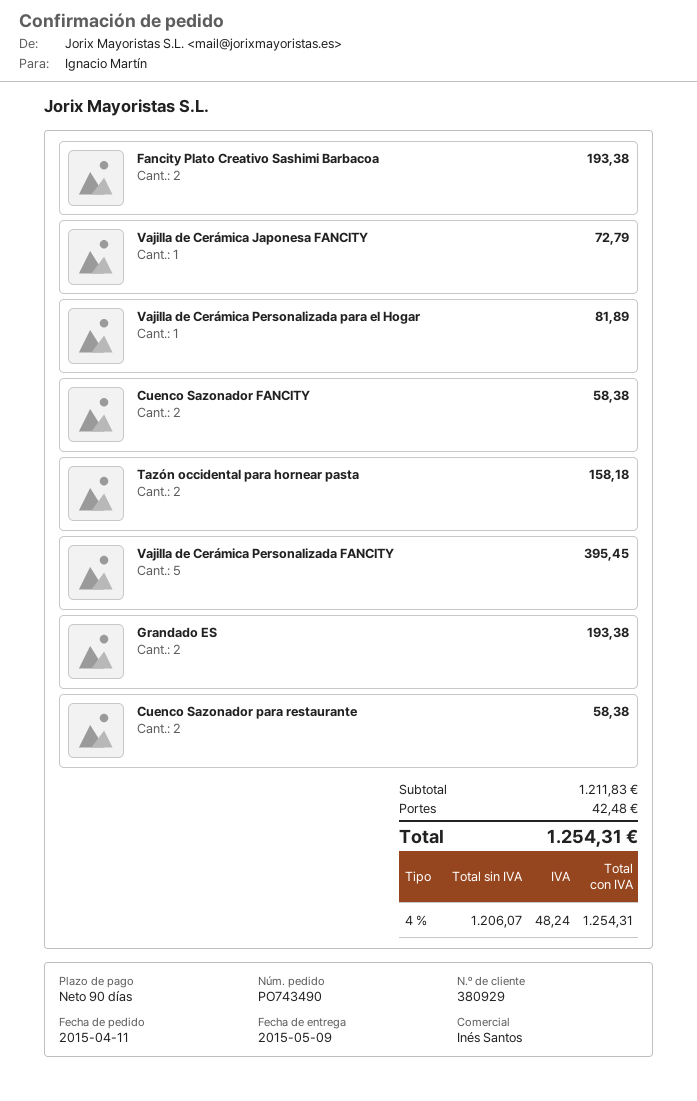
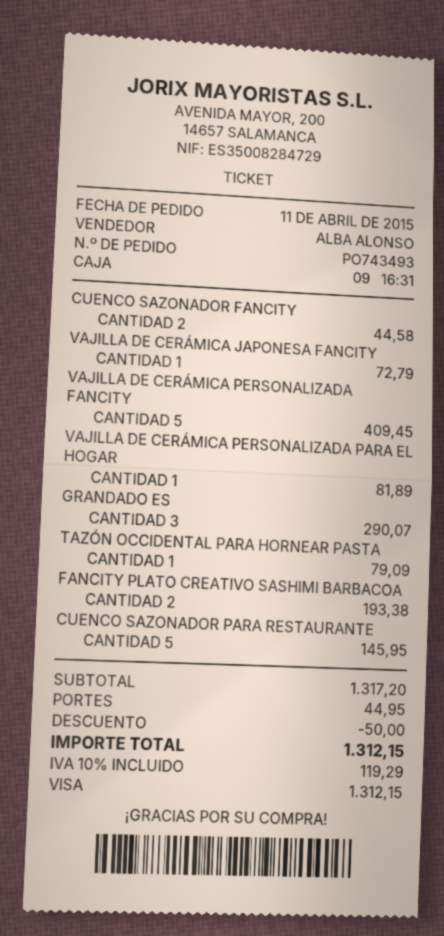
order number: PO743490 -> PO743493
sales rep: Inés Santos -> ALBA ALONSO
Cuenco Sazonador FANCITY: 2 for 58.38 -> 2 for 44.58
Tazón occidental para hornear pasta: 2 for 158.18 -> 1 for 79.09
Vajilla de Cerámica Personalizada FANCITY: 5 for 395.45 -> 5 for 409.45
Grandado ES: 2 for 193.38 -> 3 for 290.07
Cuenco Sazonador para restaurante: 2 for 58.38 -> 5 for 145.95
subtotal: 1211.83 -> 1317.20
discount: none -> 50.00
shipping: 42.48 -> 44.95
tax: 4% = 48.24 -> 10% = 119.29
total: 1254.31 -> 1312.15

